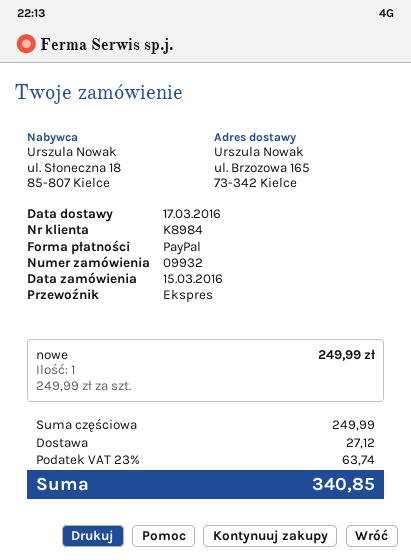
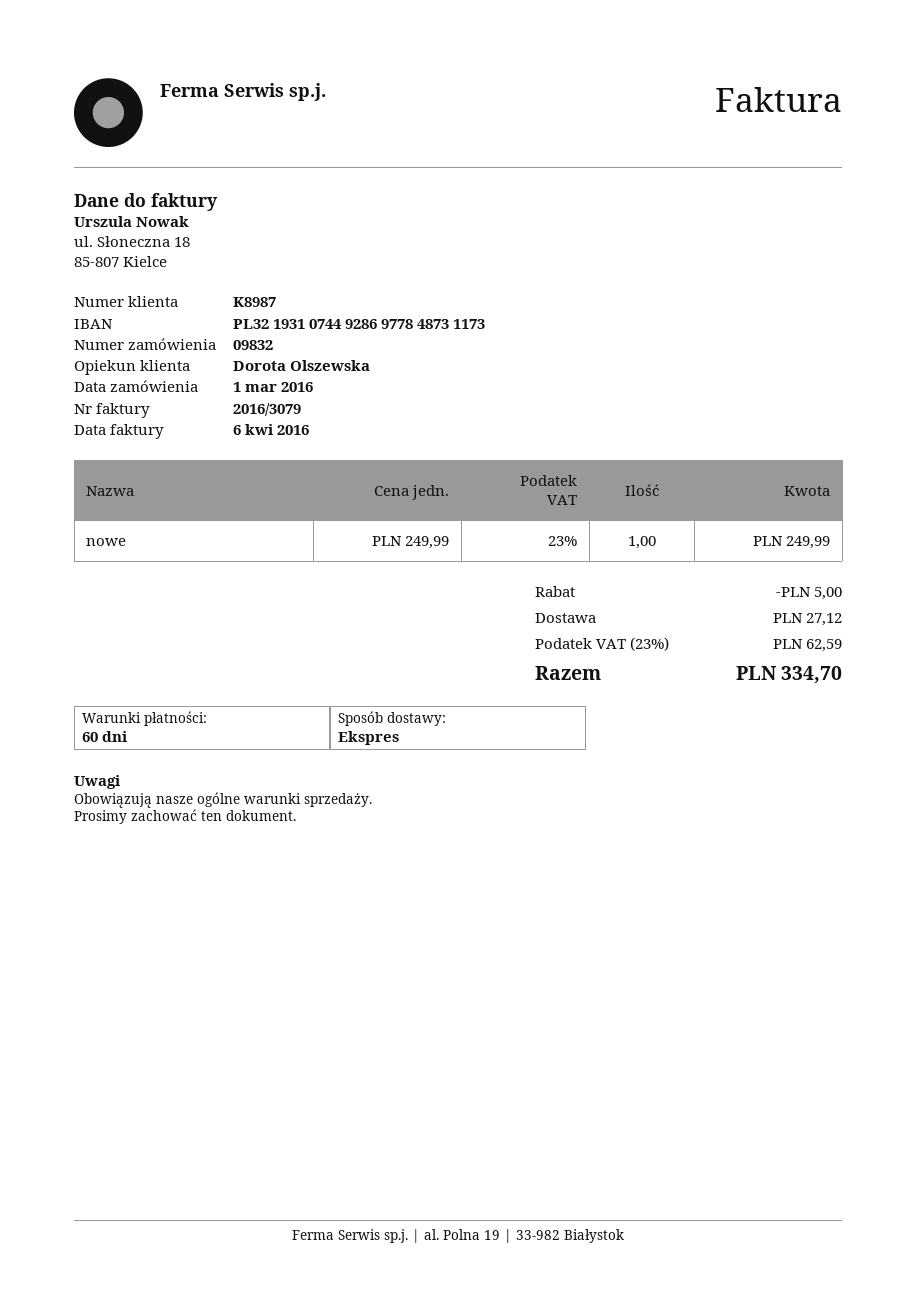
order number: 09932 -> 09832
order date: 2016-03-15 -> 2016-03-01
customer number: K8984 -> K8987
discount: none -> 5.00
tax: 23% = 63.74 -> 23% = 62.59
total: 340.85 -> 334.70

